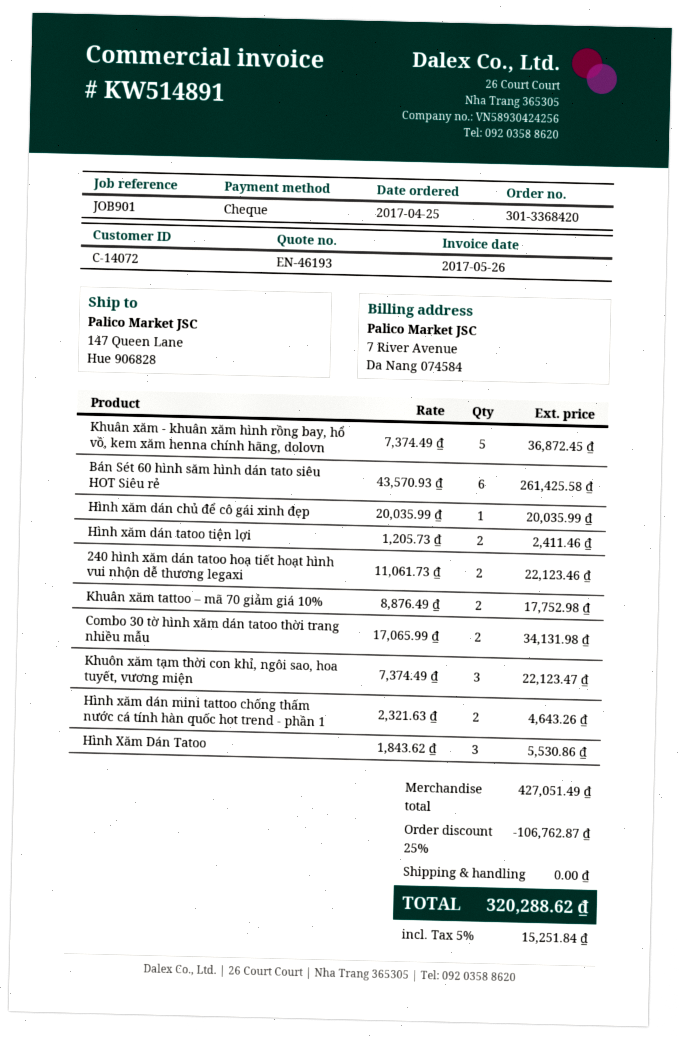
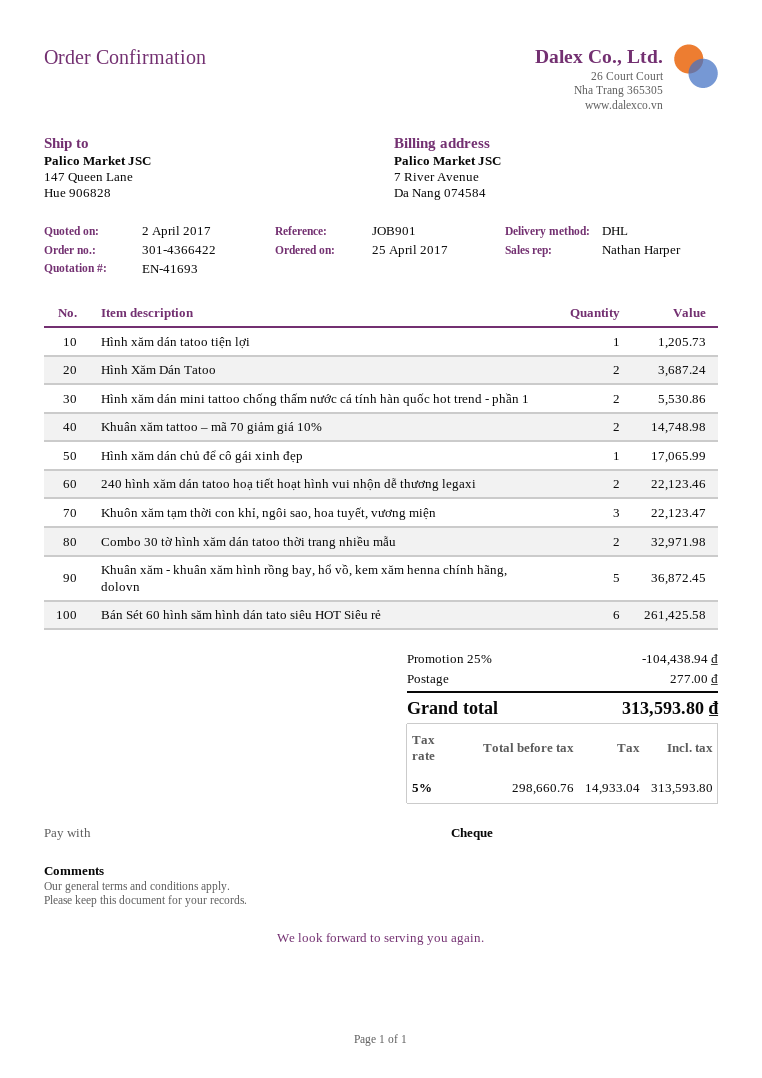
quote number: EN-46193 -> EN-41693
order number: 301-3368420 -> 301-4366422
Hình xăm dán chủ để cô gái xinh đẹp: 1 for 20035.99 -> 1 for 17065.99
Hình xăm dán tatoo tiện lợi: 2 for 2411.46 -> 1 for 1205.73
Khuân xăm tattoo – mã 70 giảm giá 10%: 2 for 17752.98 -> 2 for 14748.98
Combo 30 tờ hình xăm dán tatoo thời trang nhiều mẫu: 2 for 34131.98 -> 2 for 32971.98
Hình xăm dán mini tattoo chống thấm nước cá tính hàn quốc hot trend - phần 1: 2 for 4643.26 -> 2 for 5530.86
Hình Xăm Dán Tatoo: 3 for 5530.86 -> 2 for 3687.24
discount: 25% = 106762.87 -> 25% = 104438.94
shipping: 0.00 -> 277.00
tax: 5% = 15251.84 -> 5% = 14933.04
total: 320288.62 -> 313593.80

